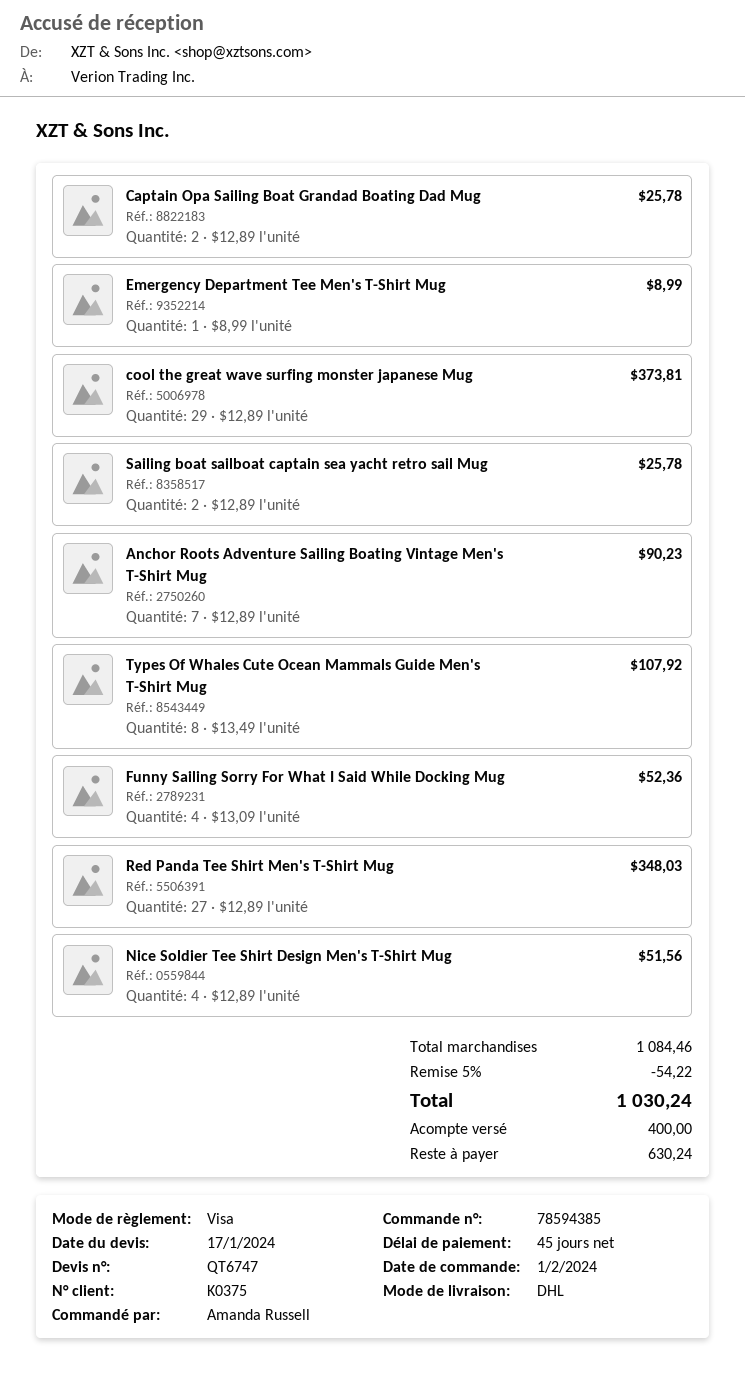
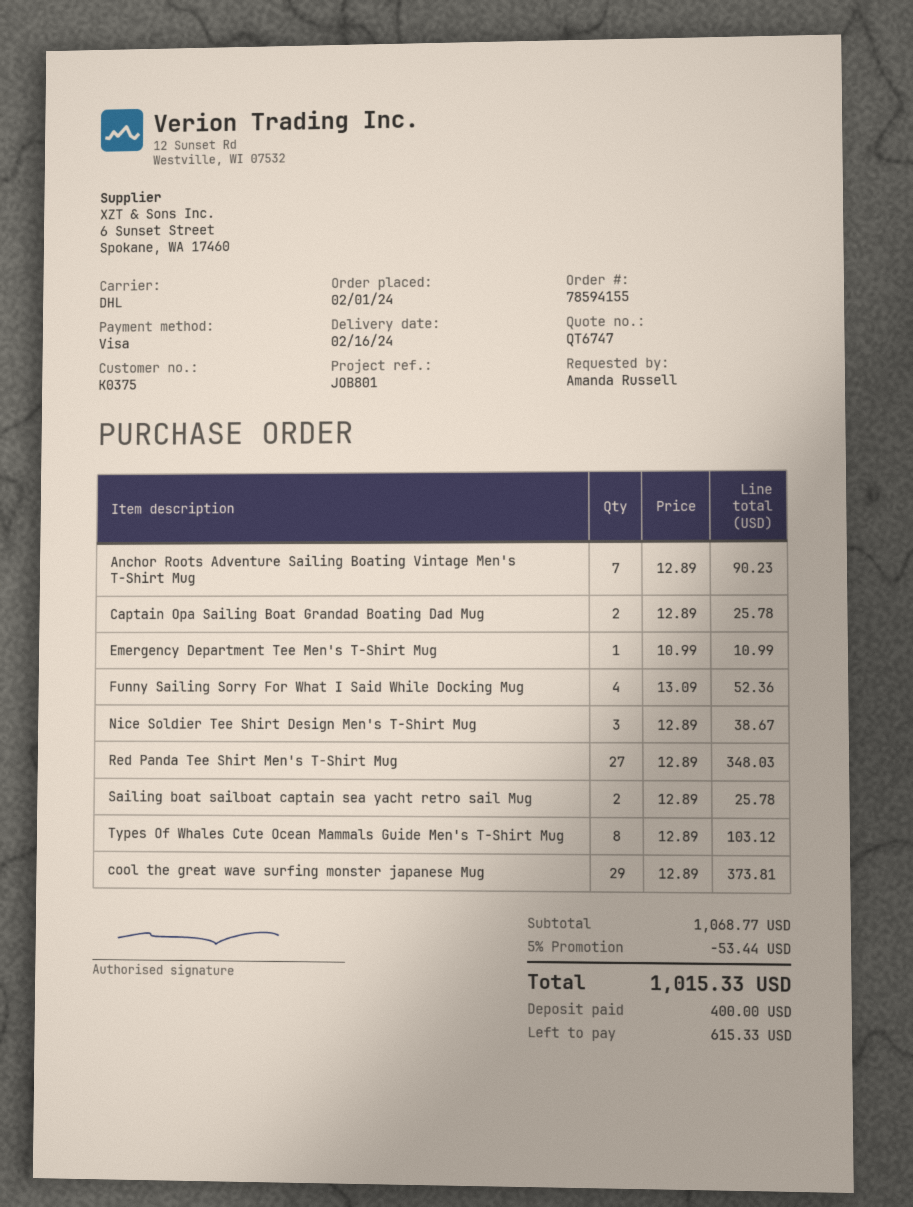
order number: 78594385 -> 78594155
Emergency Department Tee Men's T-Shirt Mug: 1 x 8.99 = 8.99 -> 1 x 10.99 = 10.99
Types Of Whales Cute Ocean Mammals Guide Men's T-Shirt Mug: 8 x 13.49 = 107.92 -> 8 x 12.89 = 103.12
Nice Soldier Tee Shirt Design Men's T-Shirt Mug: 4 x 12.89 = 51.56 -> 3 x 12.89 = 38.67
subtotal: 1084.46 -> 1068.77
discount: 5% = 54.22 -> 5% = 53.44
total: 1030.24 -> 1015.33
balance: 630.24 -> 615.33

